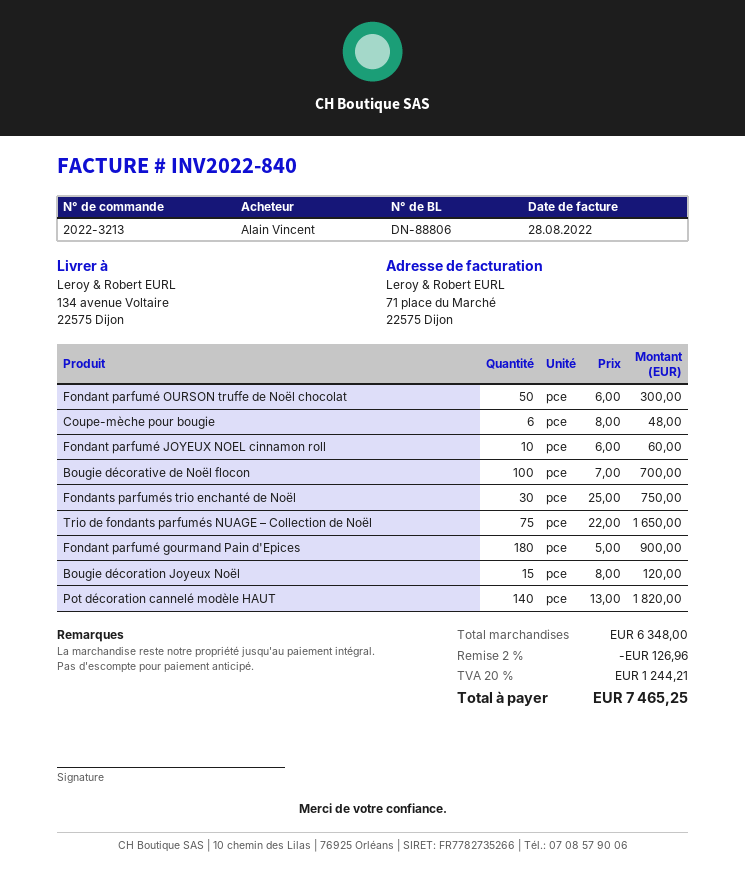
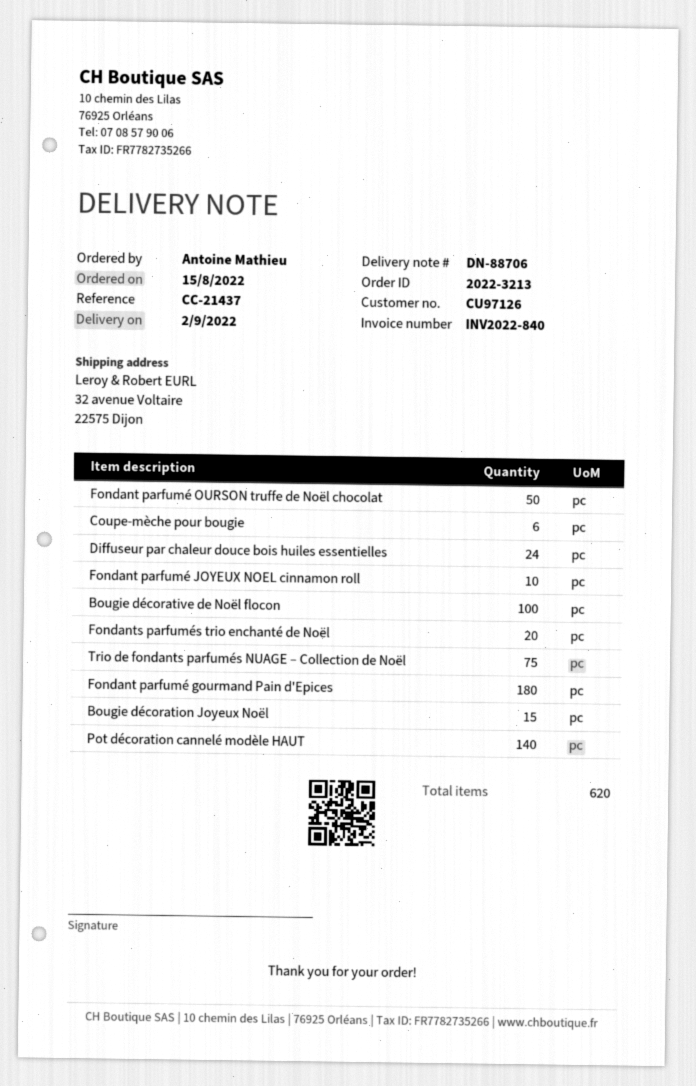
delivery note number: DN-88806 -> DN-88706
ordered by: Alain Vincent -> Antoine Mathieu
ship to: 134 avenue Voltaire, 22575 Dijon -> 32 avenue Voltaire, 22575 Dijon
Fondants parfumés trio enchanté de Noël: 30 -> 20
Diffuseur par chaleur douce bois huiles essentielles: none -> 24

